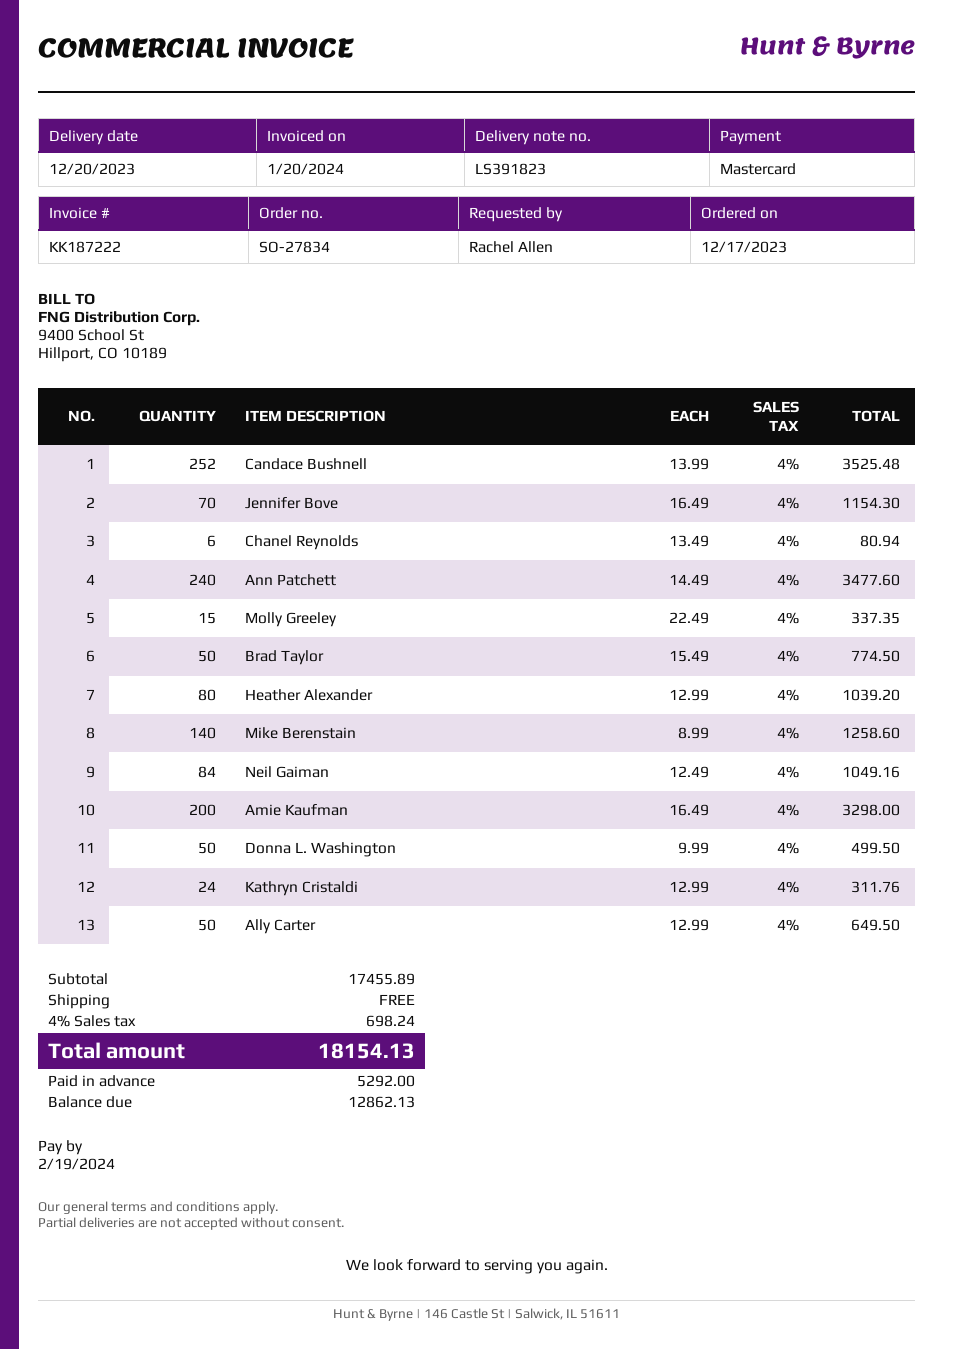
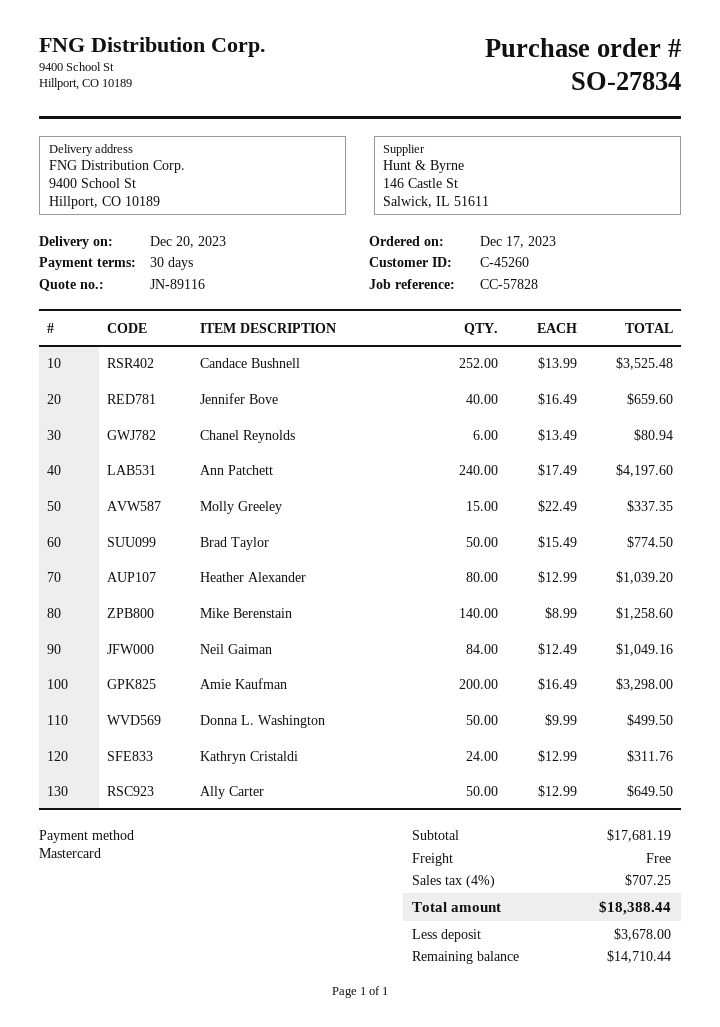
Jennifer Bove: 70 x 16.49 = 1154.30 -> 40 x 16.49 = 659.60
Ann Patchett: 240 x 14.49 = 3477.60 -> 240 x 17.49 = 4197.60
subtotal: 17455.89 -> 17681.19
tax: 4% = 698.24 -> 4% = 707.25
total: 18154.13 -> 18388.44
deposit: 5292.00 -> 3678.00
balance: 12862.13 -> 14710.44

